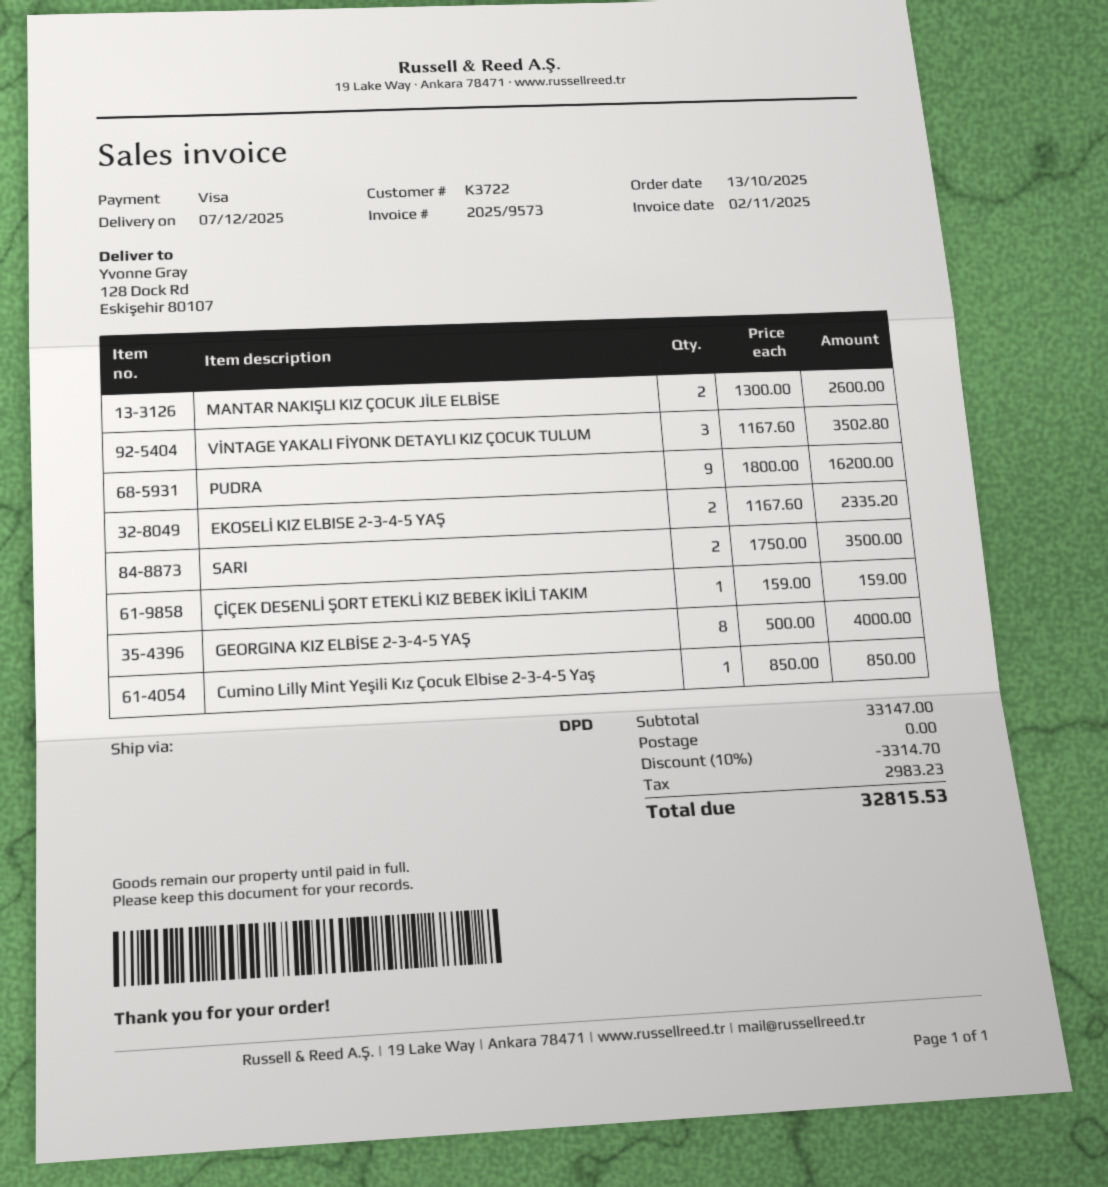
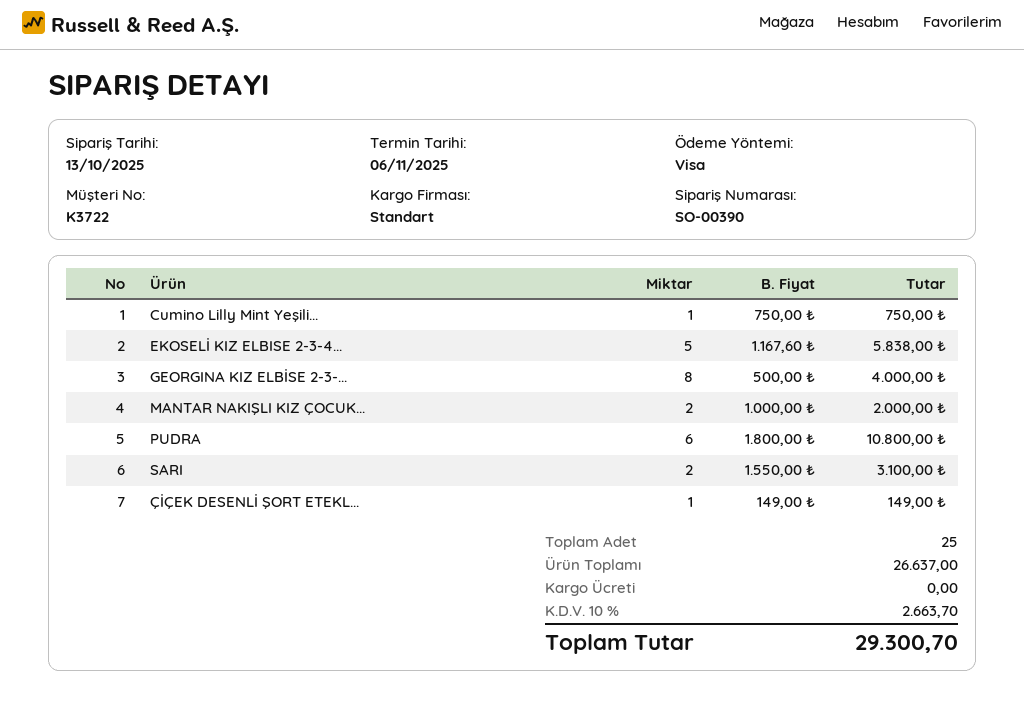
delivery date: 2025-12-07 -> 2025-11-06
shipping method: DPD -> standard
MANTAR NAKIŞLI KIZ ÇOCUK JİLE ELBİSE: 2 x 1300.00 = 2600.00 -> 2 x 1000.00 = 2000.00
VİNTAGE YAKALI FİYONK DETAYLI KIZ ÇOCUK TULUM: 3 x 1167.60 = 3502.80 -> none
PUDRA: 9 x 1800.00 = 16200.00 -> 6 x 1800.00 = 10800.00
EKOSELİ KIZ ELBISE 2-3-4-5 YAŞ: 2 x 1167.60 = 2335.20 -> 5 x 1167.60 = 5838.00
SARI: 2 x 1750.00 = 3500.00 -> 2 x 1550.00 = 3100.00
ÇİÇEK DESENLİ ŞORT ETEKLİ KIZ BEBEK İKİLİ TAKIM: 1 x 159.00 = 159.00 -> 1 x 149.00 = 149.00
Cumino Lilly Mint Yeşili Kız Çocuk Elbise 2-3-4-5 Yaş: 1 x 850.00 = 850.00 -> 1 x 750.00 = 750.00
subtotal: 33147.00 -> 26637.00
discount: 10% = 3314.70 -> none
tax: 2983.23 -> 2663.70
total: 32815.53 -> 29300.70

